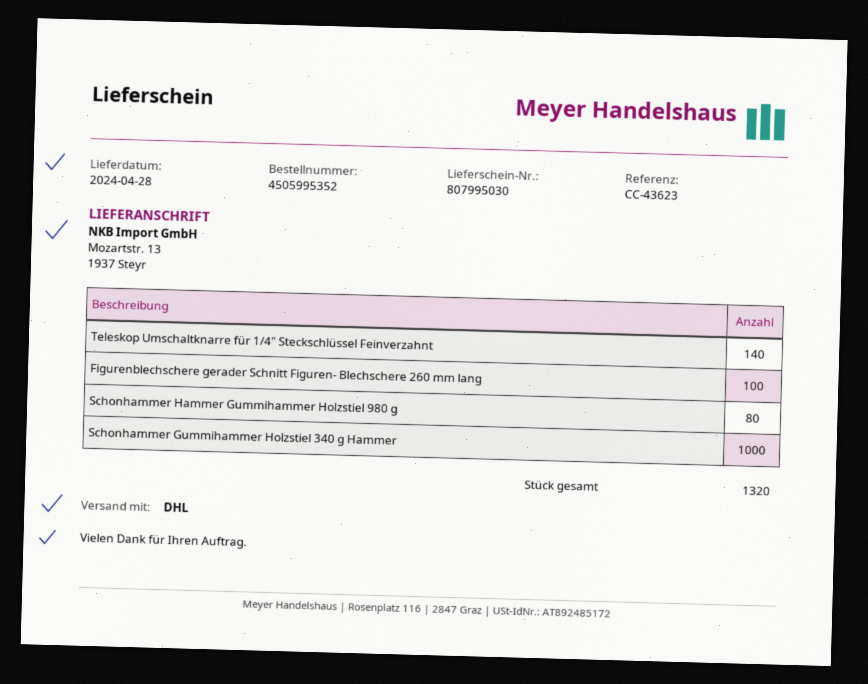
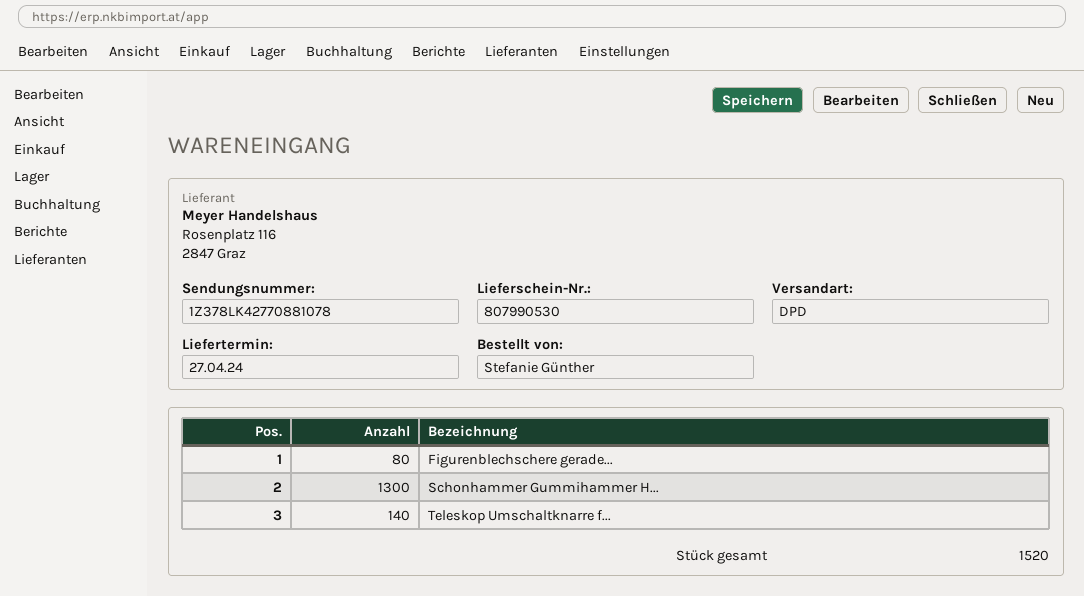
delivery note number: 807995030 -> 807990530
delivery date: 2024-04-28 -> 2024-04-27
shipping method: DHL -> DPD
Figurenblechschere gerader Schnitt Figuren- Blechschere 260 mm lang: 100 -> 80
Schonhammer Hammer Gummihammer Holzstiel 980 g: 80 -> none
Schonhammer Gummihammer Holzstiel 340 g Hammer: 1000 -> 1300
total quantity: 1320 -> 1520

